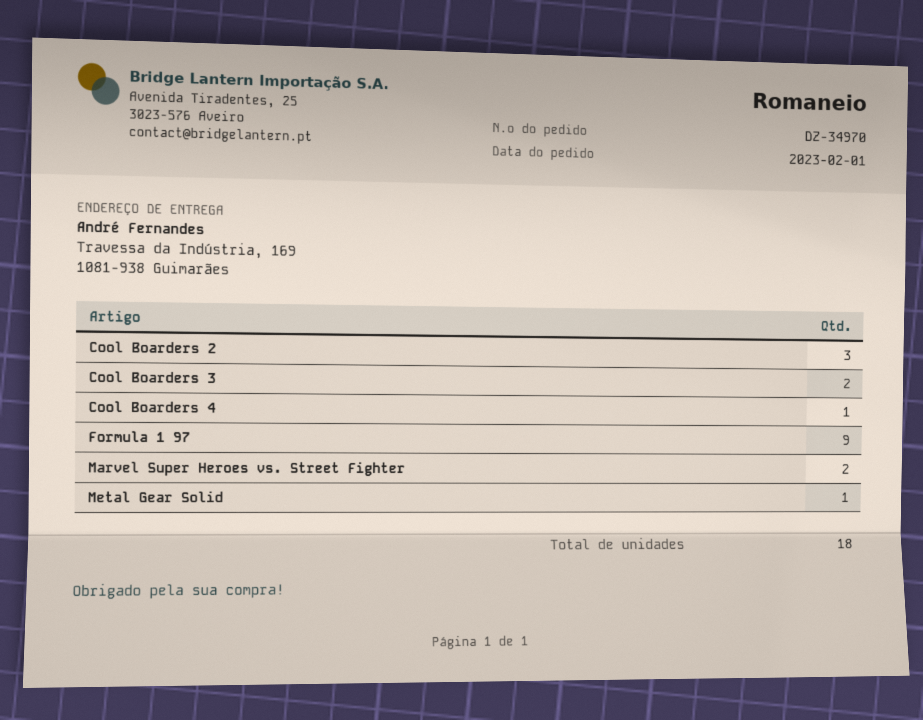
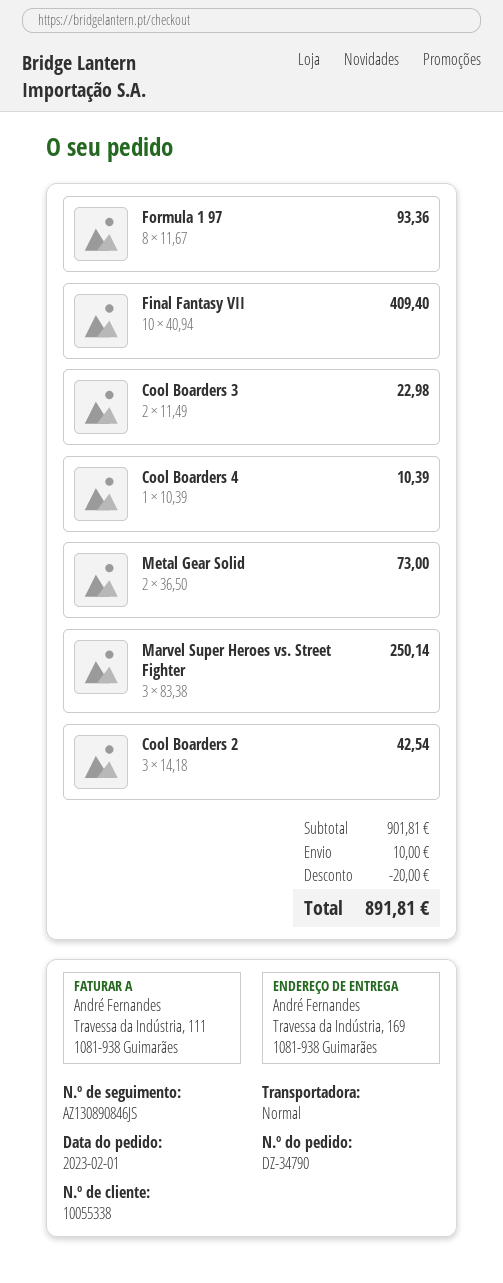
order number: DZ-34970 -> DZ-34790
Formula 1 97: 9 -> 8
Marvel Super Heroes vs. Street Fighter: 2 -> 3
Metal Gear Solid: 1 -> 2
Final Fantasy VII: none -> 10

